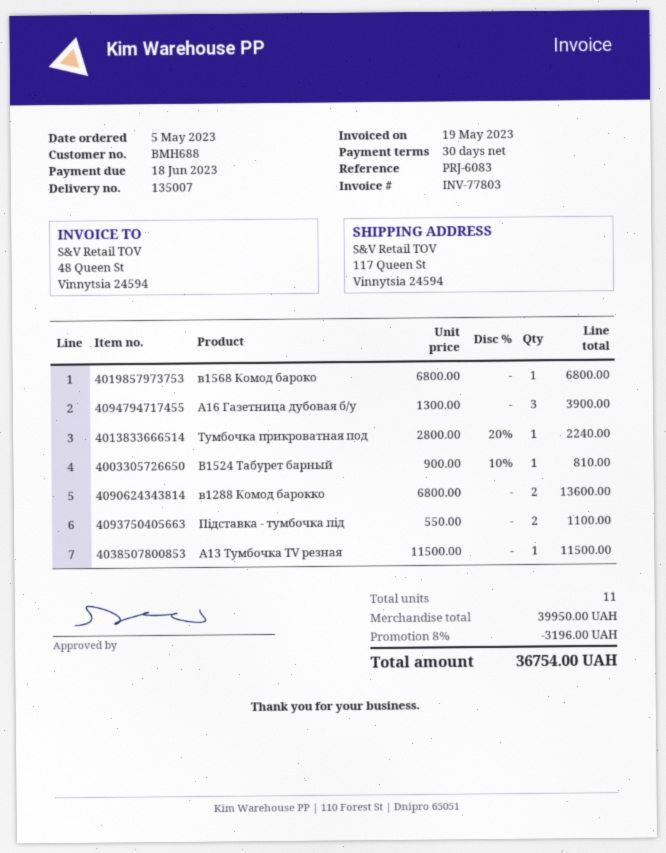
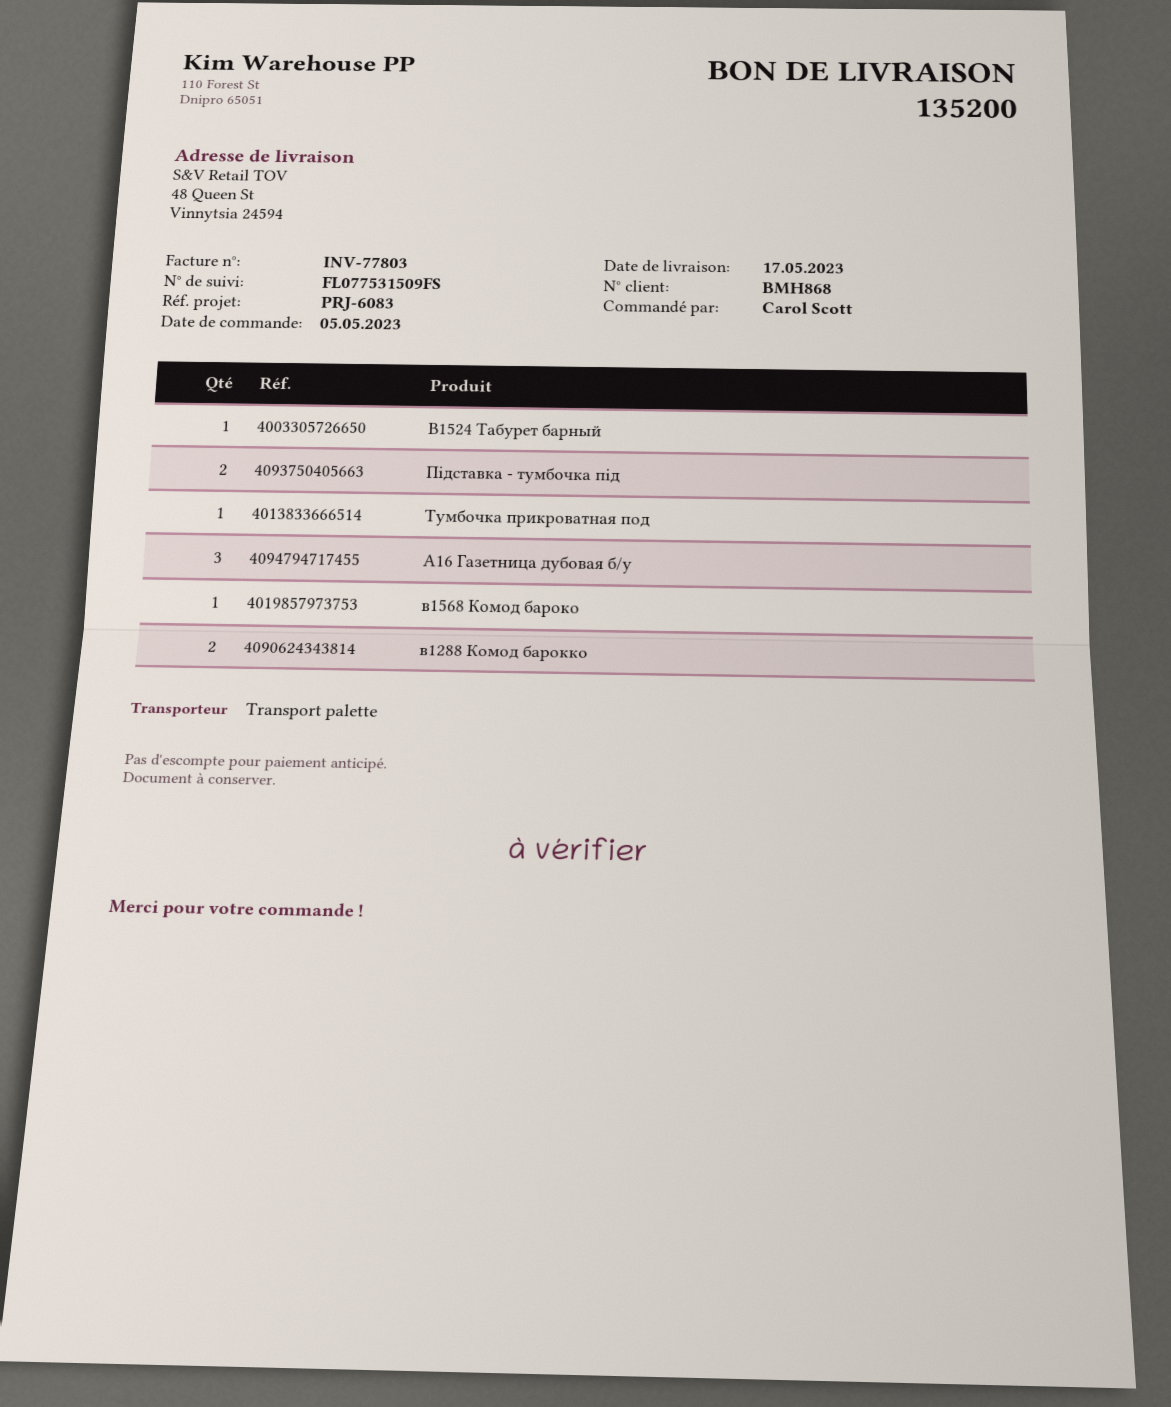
delivery note number: 135007 -> 135200
customer number: BMH688 -> BMH868
ship to: 117 Queen St, Vinnytsia 24594 -> 48 Queen St, Vinnytsia 24594
А13 Тумбочка TV резная: 1 -> none

